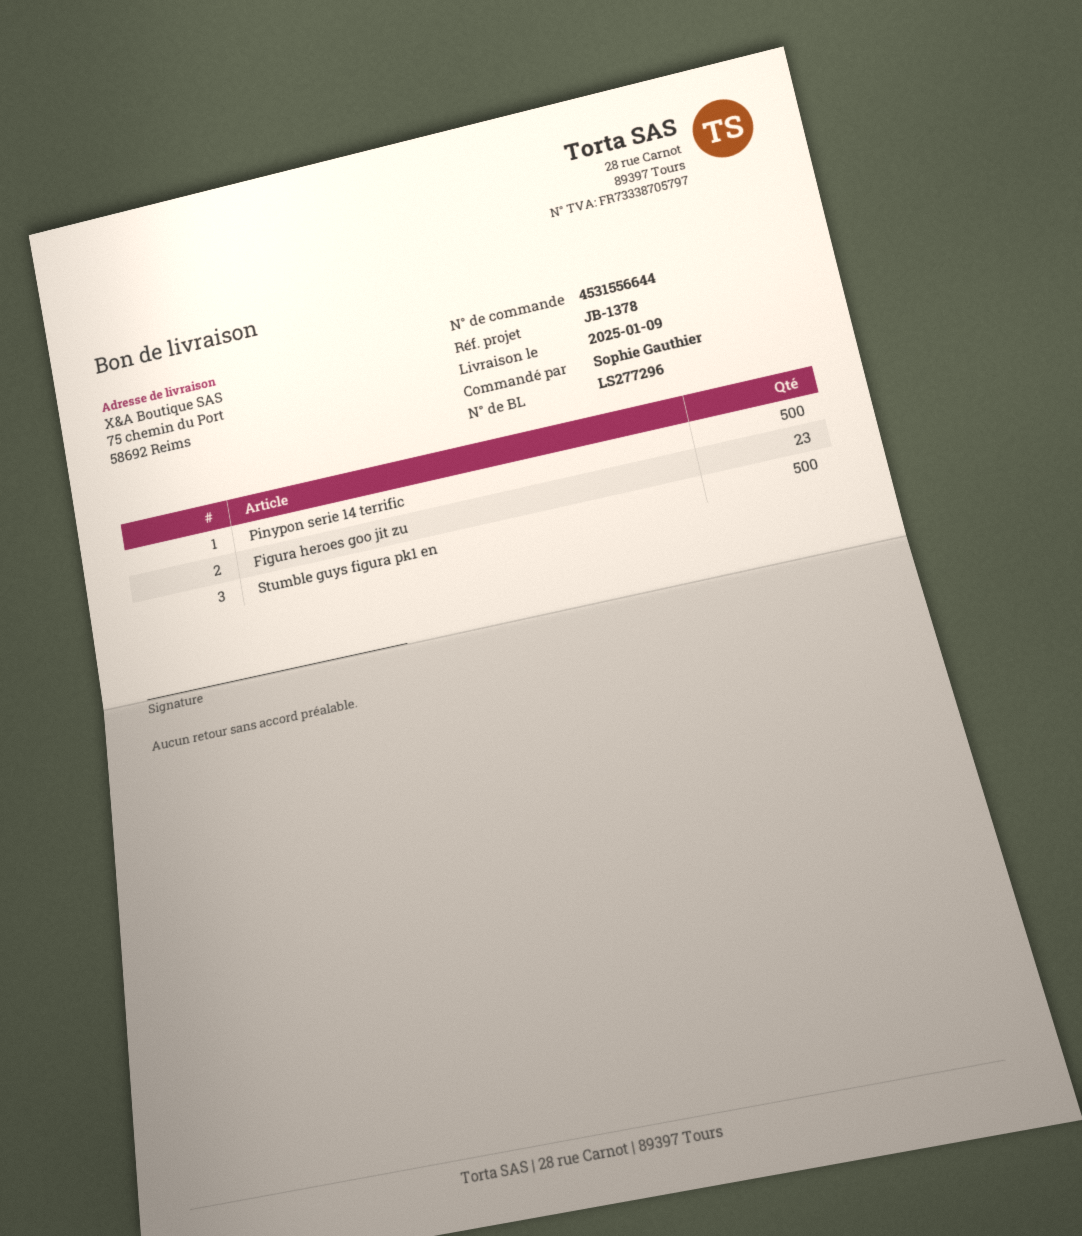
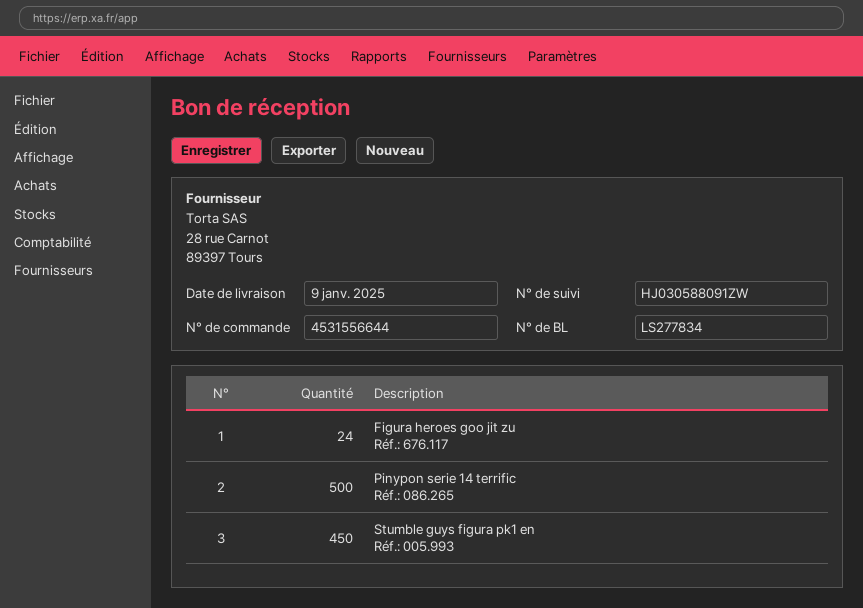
delivery note number: LS277296 -> LS277834
Figura heroes goo jit zu: 23 -> 24
Stumble guys figura pk1 en: 500 -> 450

